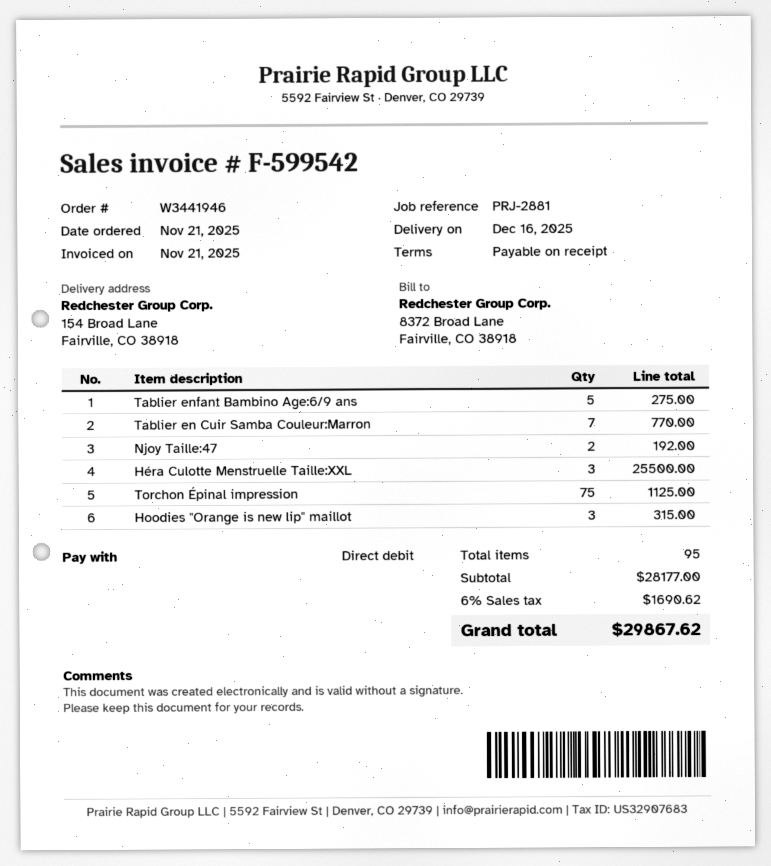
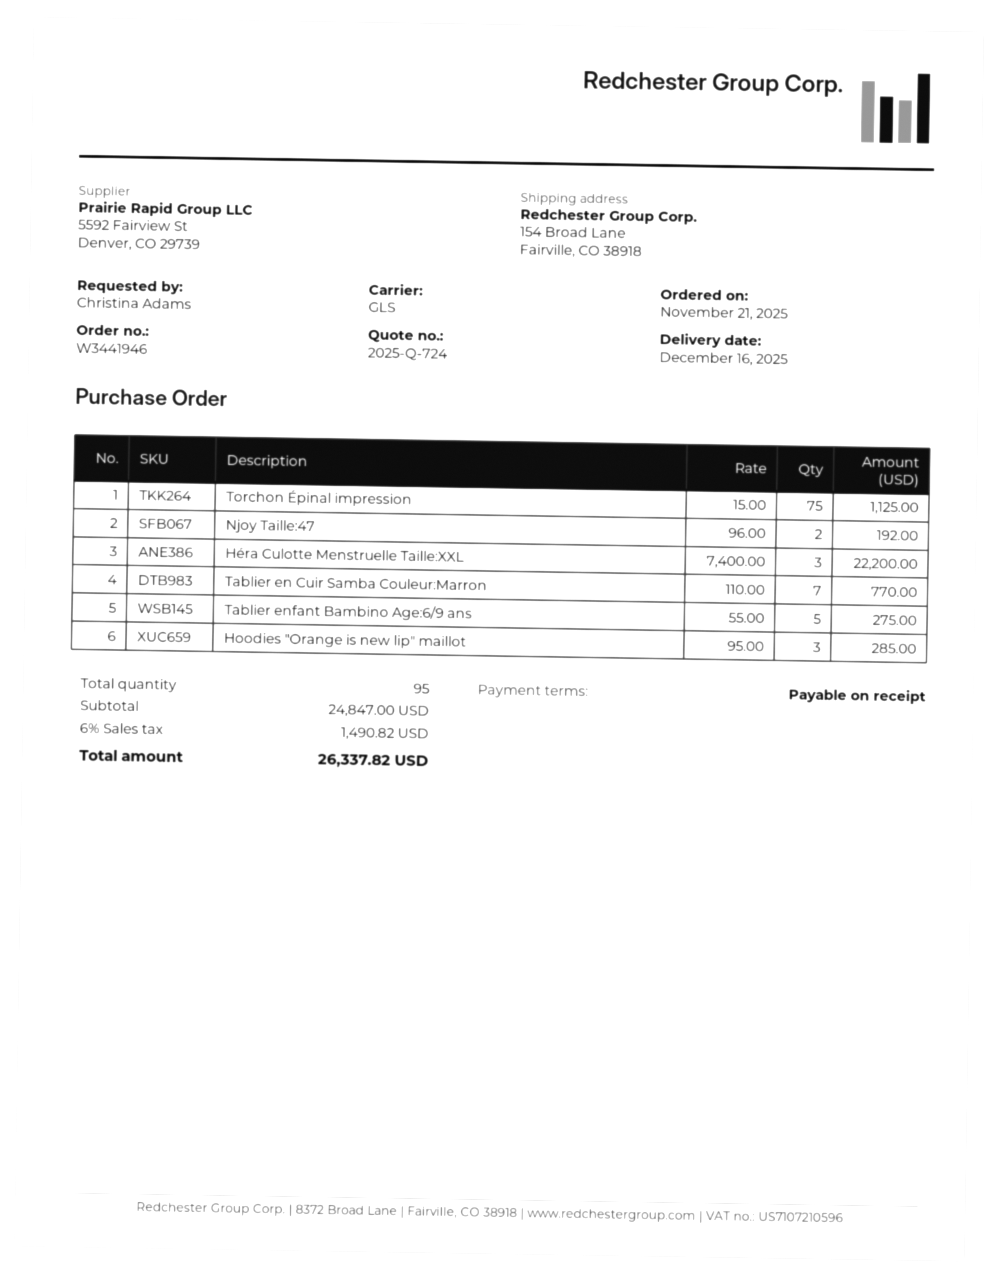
Héra Culotte Menstruelle Taille:XXL: 3 for 25500.00 -> 3 for 22200.00
Hoodies "Orange is new lip" maillot: 3 for 315.00 -> 3 for 285.00
subtotal: 28177.00 -> 24847.00
tax: 6% = 1690.62 -> 6% = 1490.82
total: 29867.62 -> 26337.82

